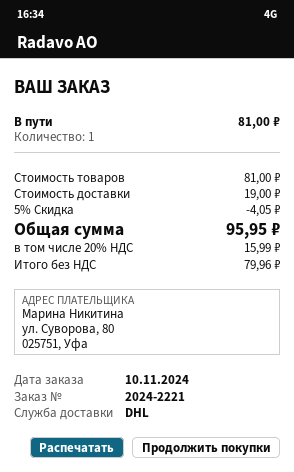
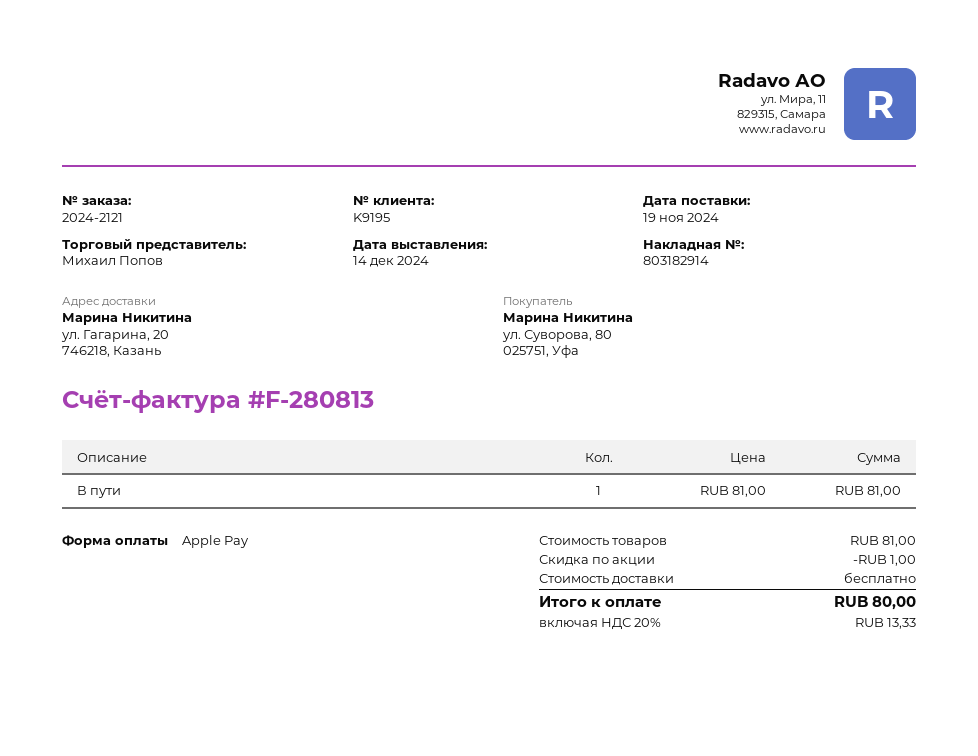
order number: 2024-2221 -> 2024-2121
discount: 4.05 -> 1.00
shipping: 19.00 -> 0.00
tax: 20% = 15.99 -> 20% = 13.33
total: 95.95 -> 80.00

